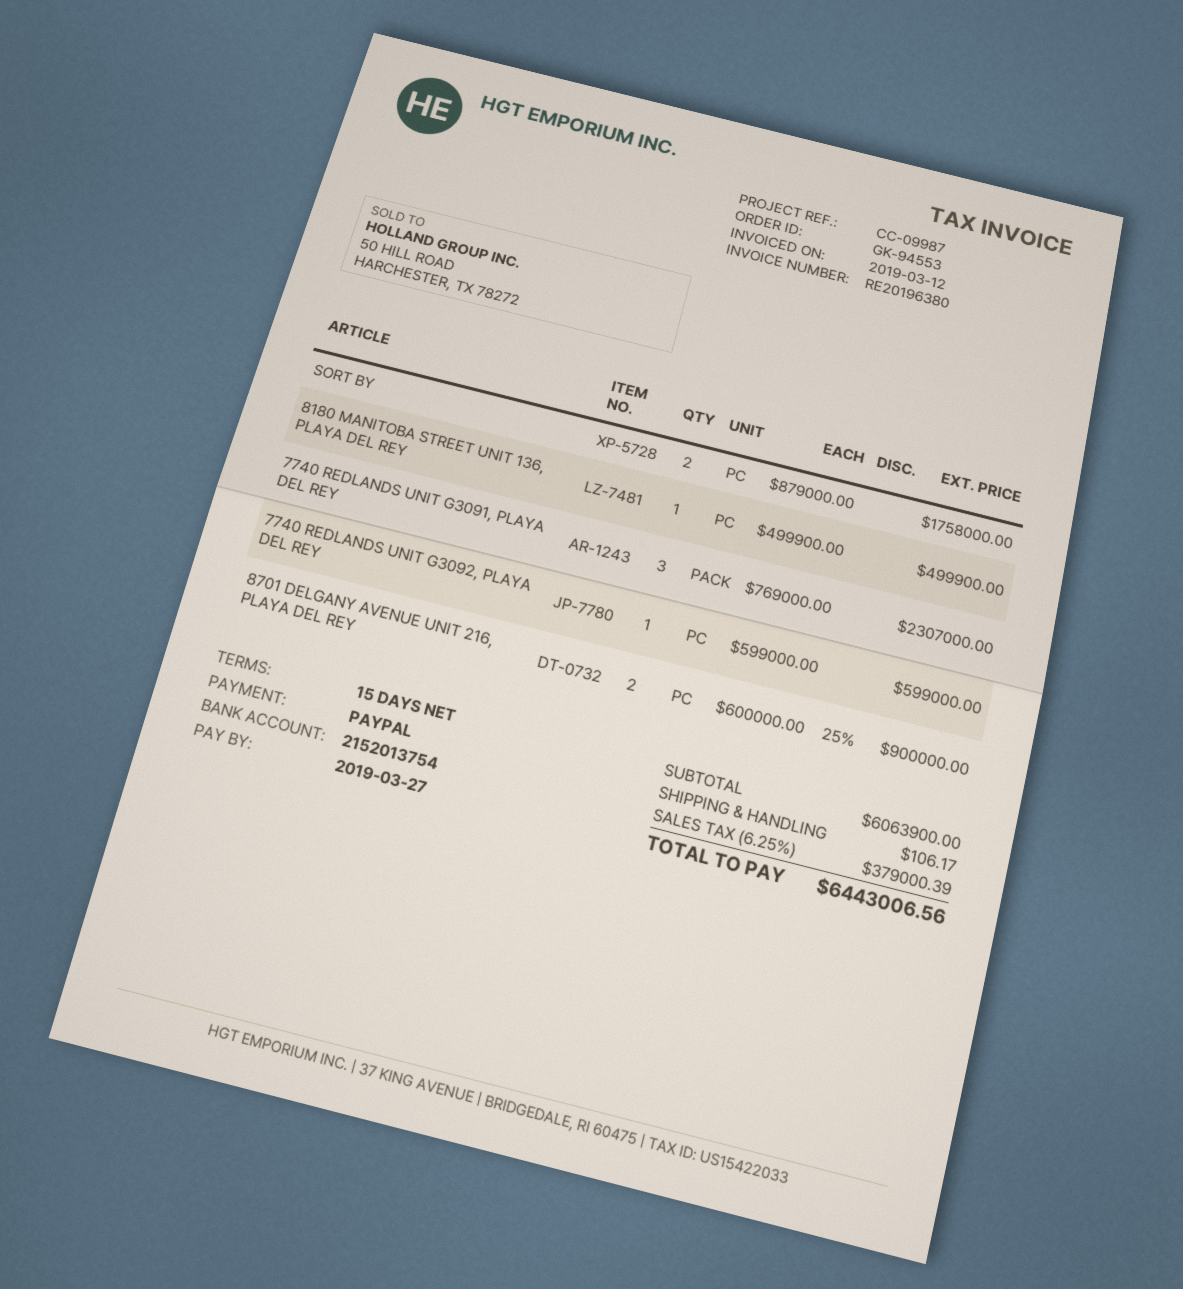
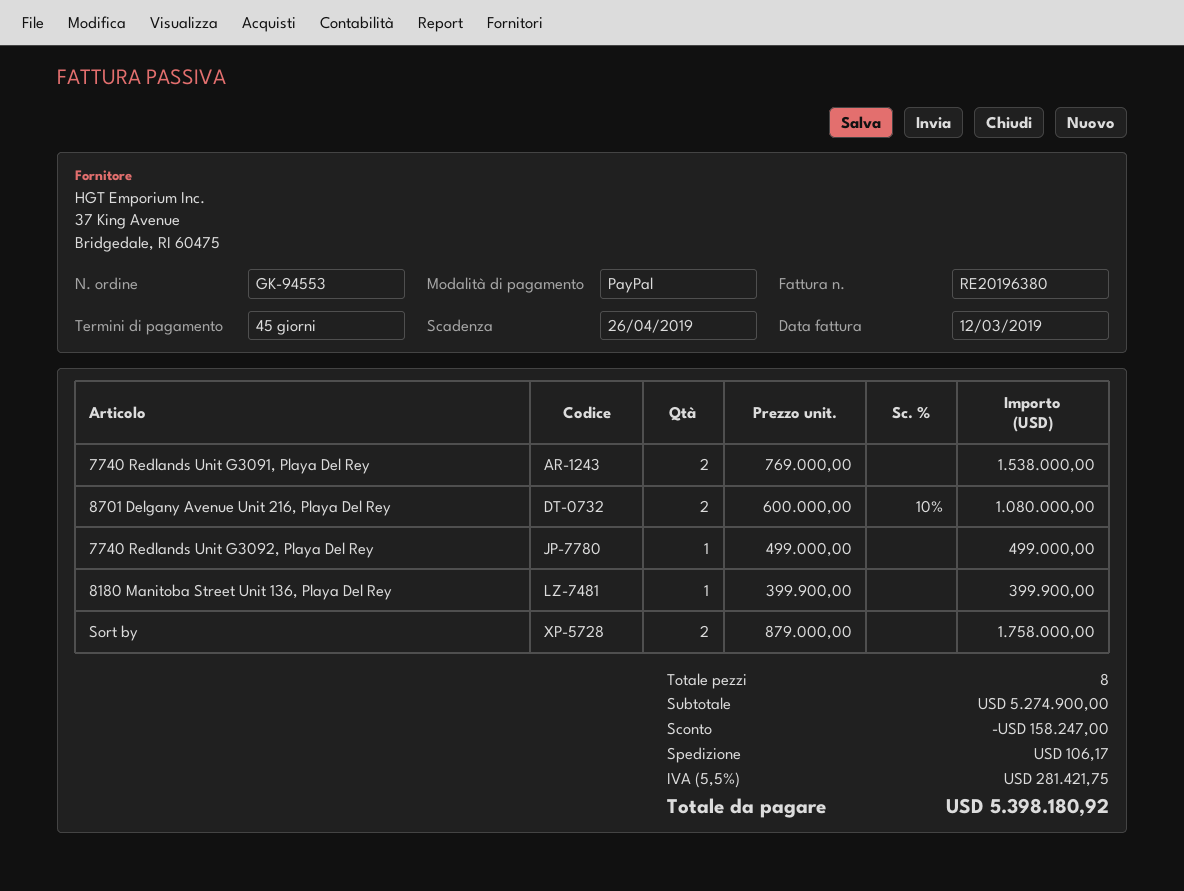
payment terms: 15 days -> 45 days
due date: 2019-03-27 -> 2019-04-26
8180 MANITOBA STREET UNIT 136, PLAYA DEL REY: 1 x 499900.00 = 499900.00 -> 1 x 399900.00 = 399900.00
7740 REDLANDS UNIT G3091, PLAYA DEL REY: 3 x 769000.00 = 2307000.00 -> 2 x 769000.00 = 1538000.00
7740 REDLANDS UNIT G3092, PLAYA DEL REY: 1 x 599000.00 = 599000.00 -> 1 x 499000.00 = 499000.00
8701 DELGANY AVENUE UNIT 216, PLAYA DEL REY: 2 x 600000.00 - 25% = 900000.00 -> 2 x 600000.00 - 10% = 1080000.00
subtotal: 6063900.00 -> 5274900.00
discount: none -> 158247.00
tax: 6.25% = 379000.39 -> 5.5% = 281421.75
total: 6443006.56 -> 5398180.92

